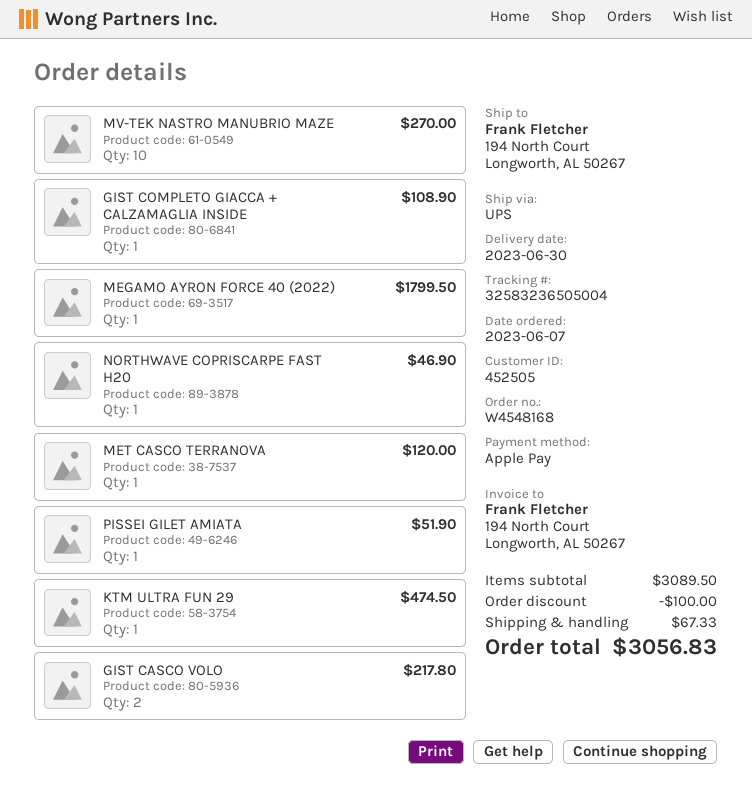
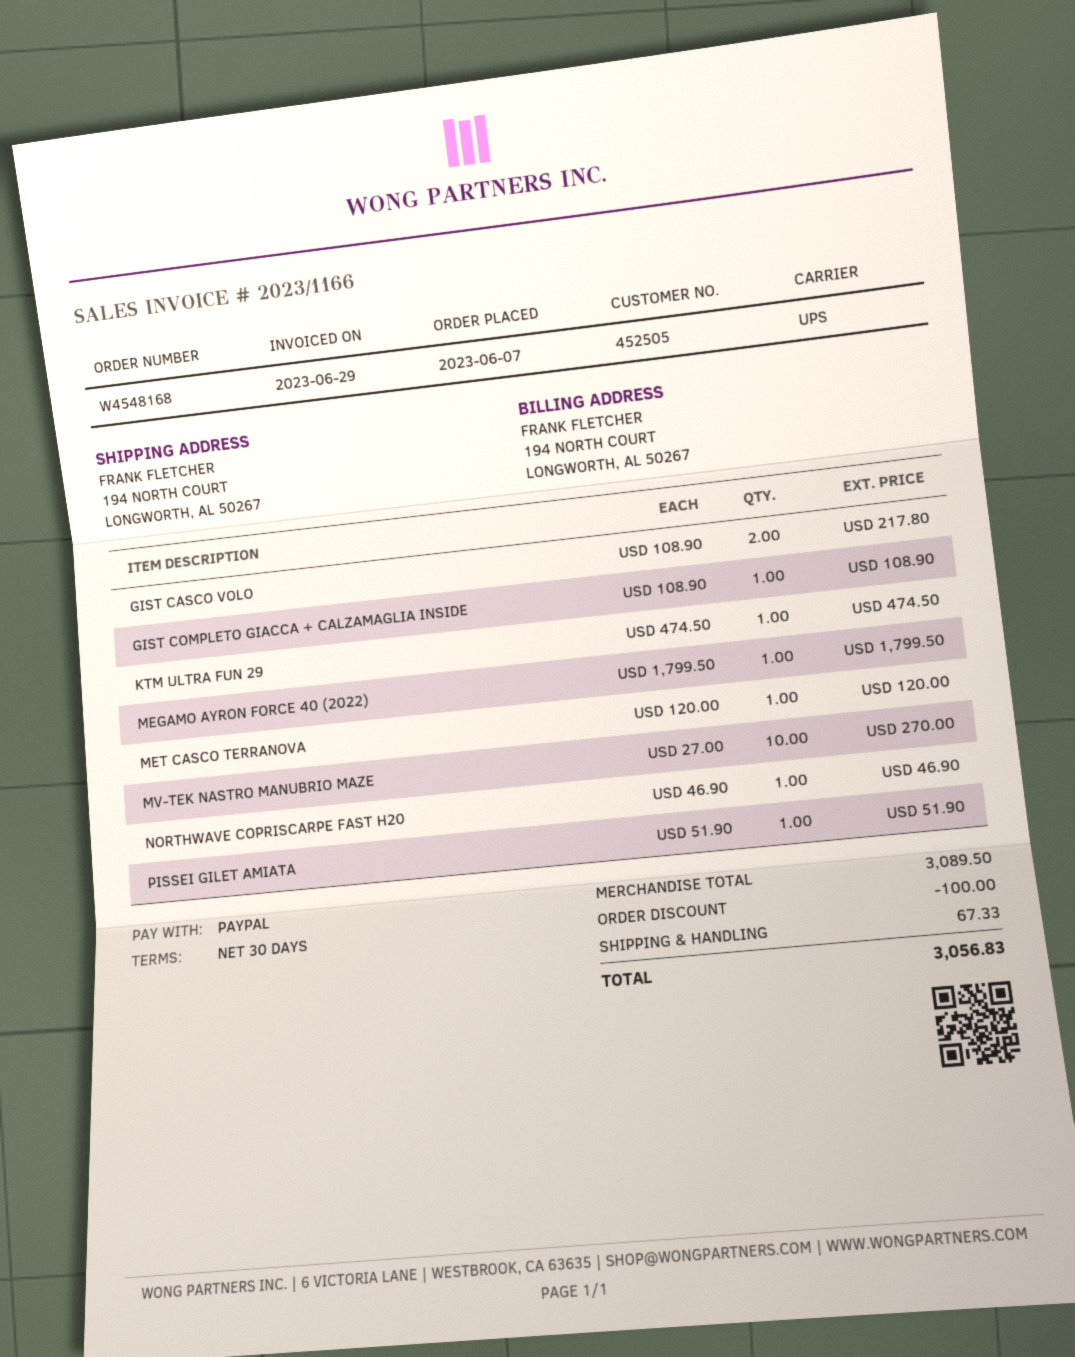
payment method: Apple Pay -> PayPal

